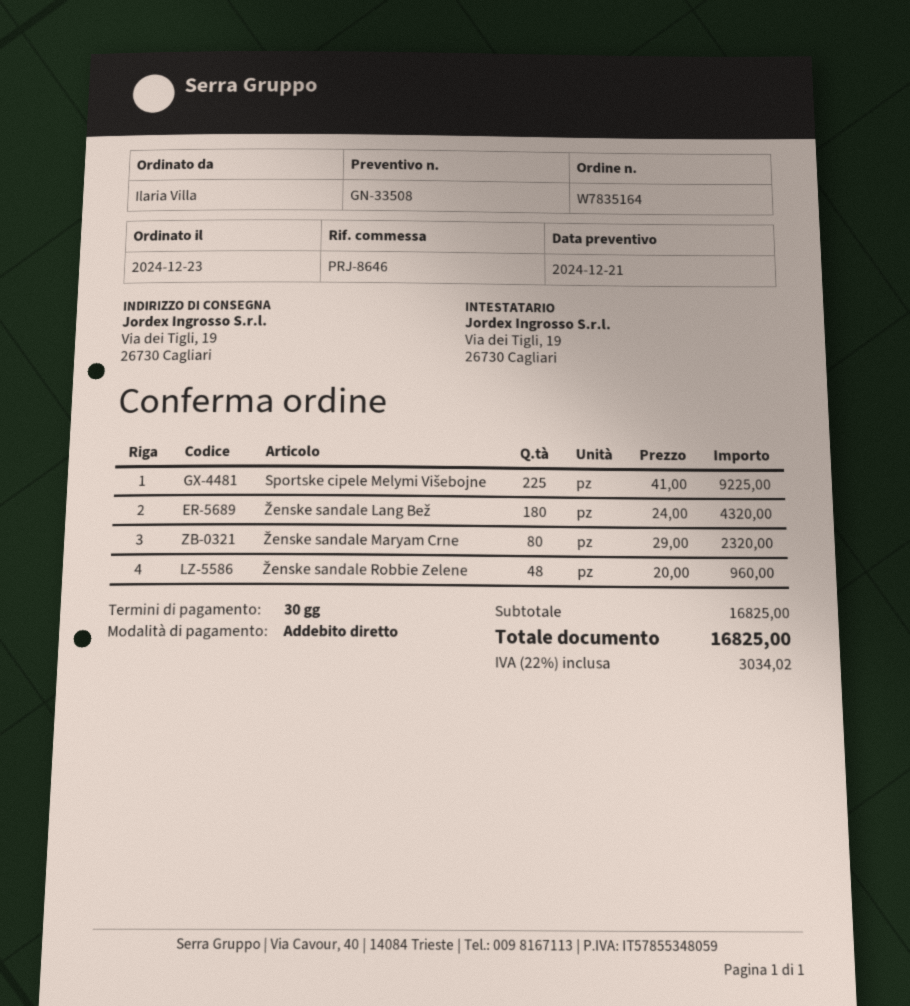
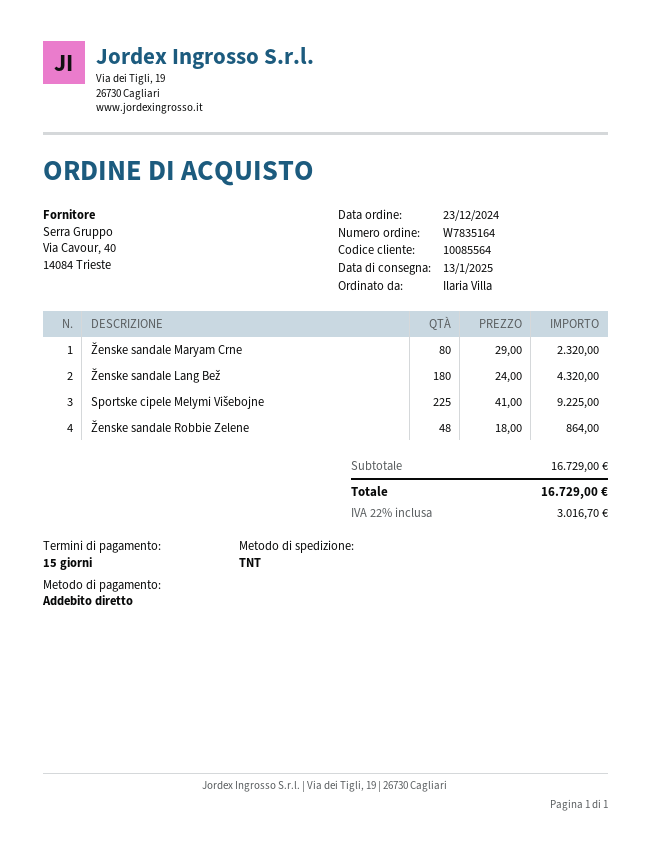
payment terms: 30 days -> 15 days
Ženske sandale Robbie Zelene: 48 x 20.00 = 960.00 -> 48 x 18.00 = 864.00
subtotal: 16825.00 -> 16729.00
tax: 22% = 3034.02 -> 22% = 3016.70
total: 16825.00 -> 16729.00

